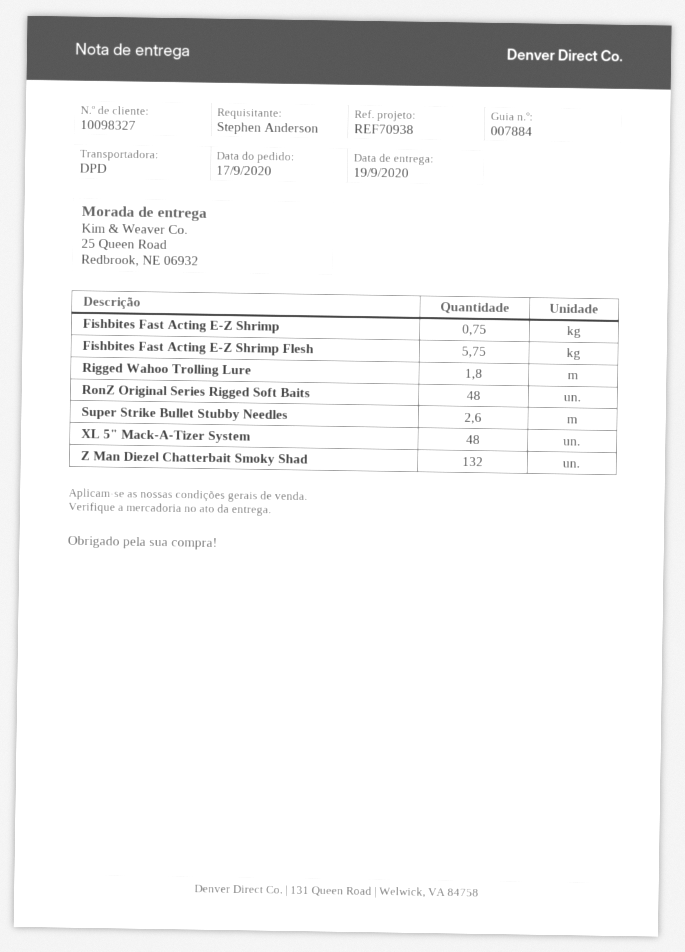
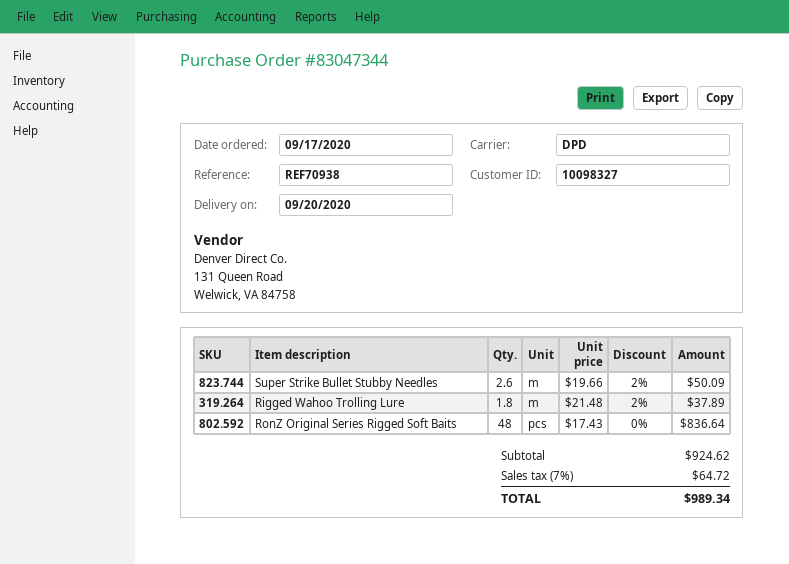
delivery date: 2020-09-19 -> 2020-09-20
Fishbites Fast Acting E-Z Shrimp: 0.75 -> none
Fishbites Fast Acting E-Z Shrimp Flesh: 5.75 -> none
XL 5" Mack-A-Tizer System: 48 -> none
Z Man Diezel Chatterbait Smoky Shad: 132 -> none

